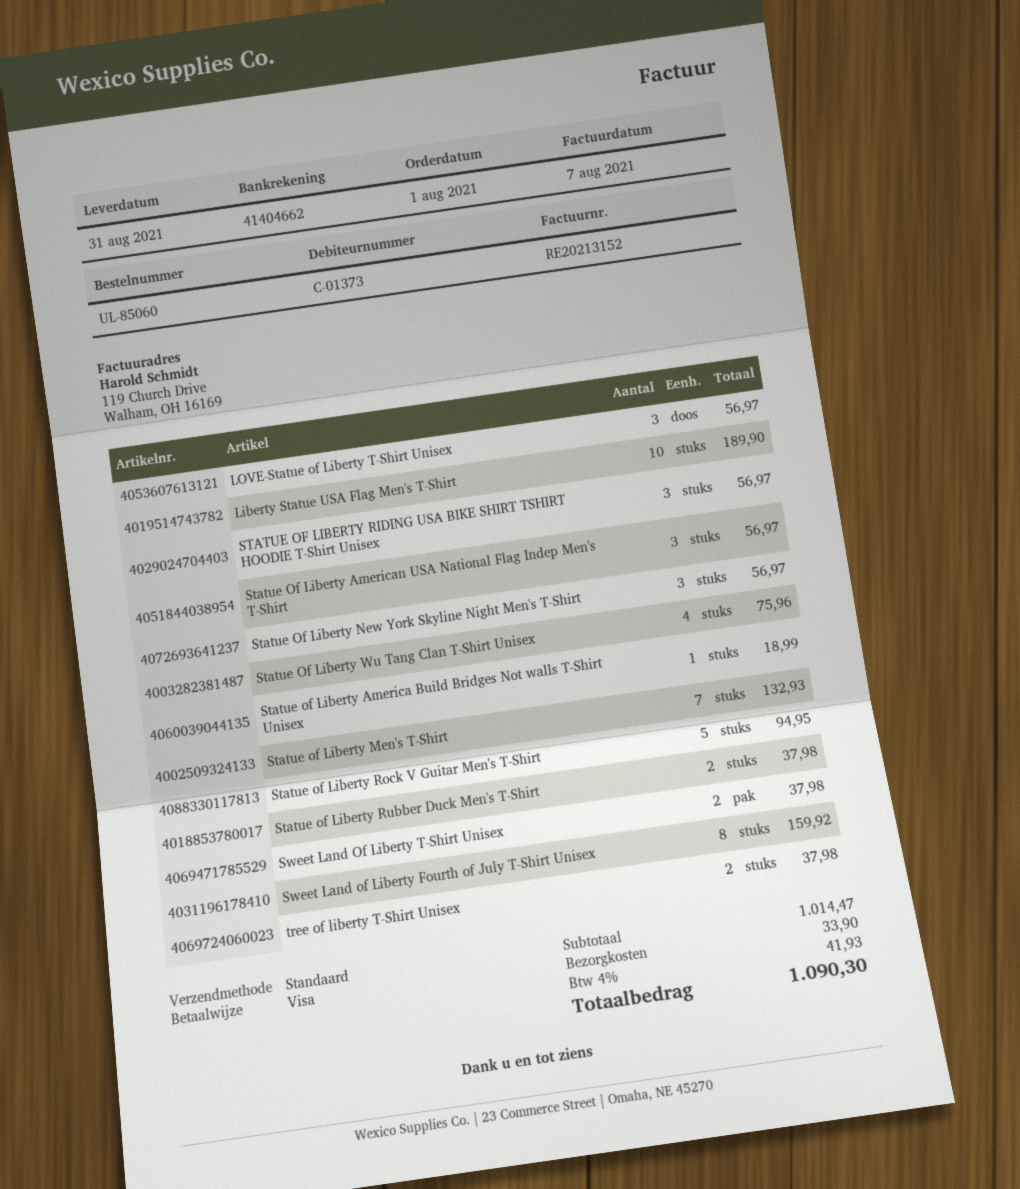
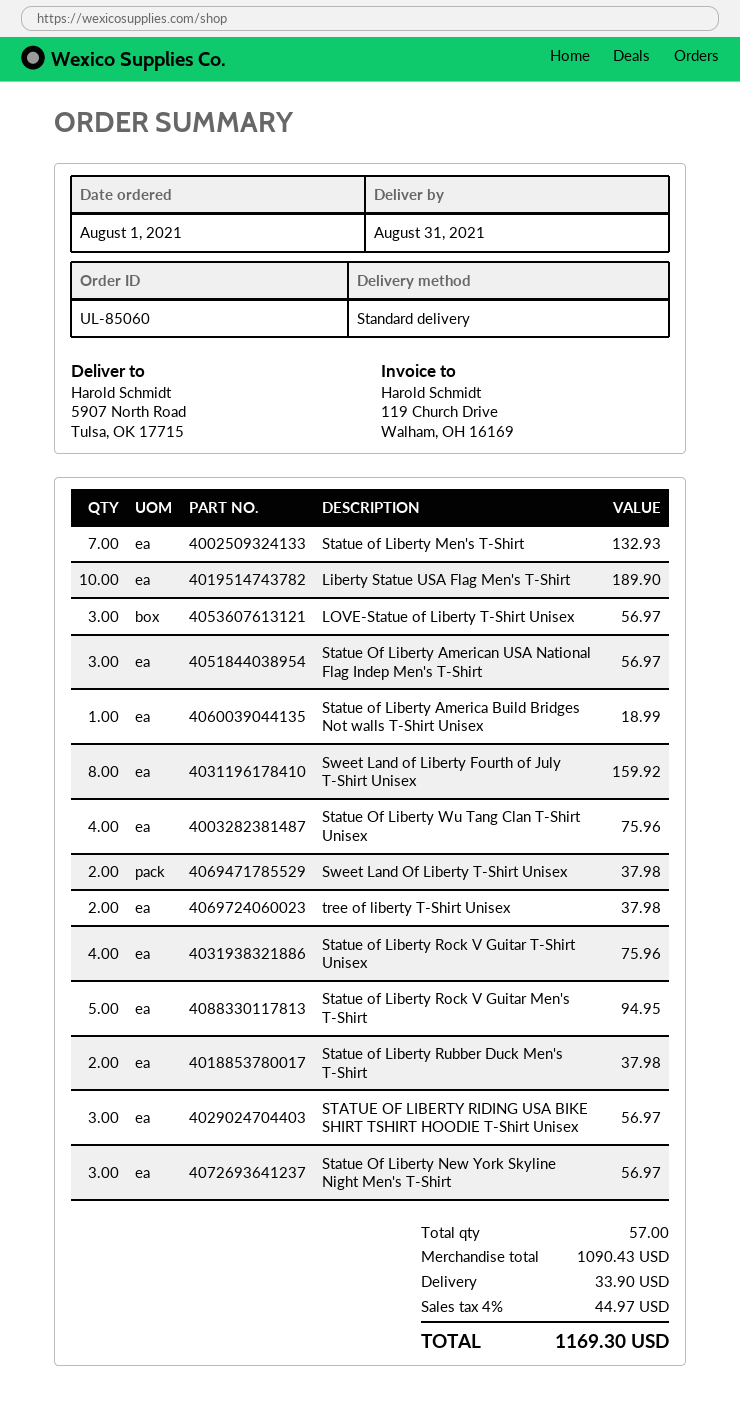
Statue of Liberty Rock V Guitar T-Shirt Unisex: none -> 4 for 75.96
subtotal: 1014.47 -> 1090.43
tax: 4% = 41.93 -> 4% = 44.97
total: 1090.30 -> 1169.30

